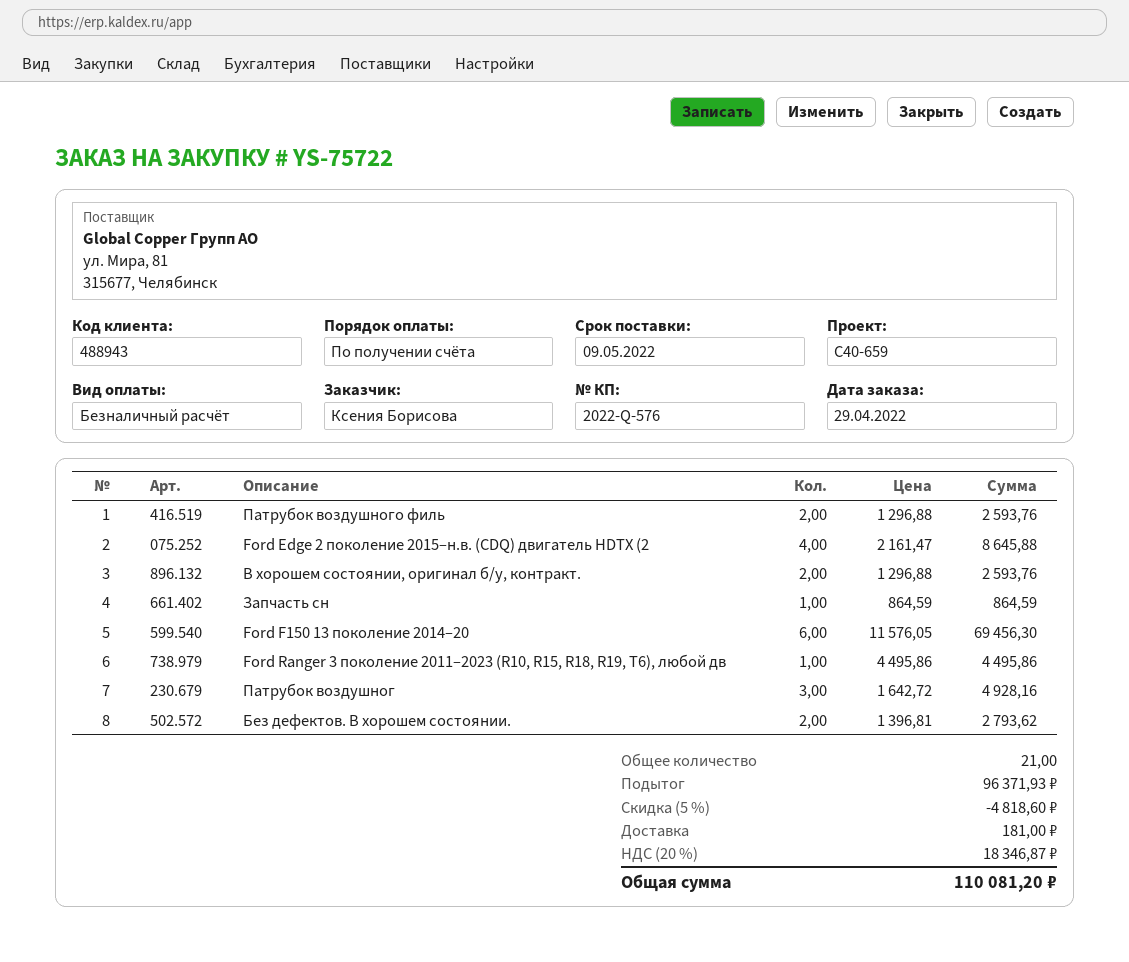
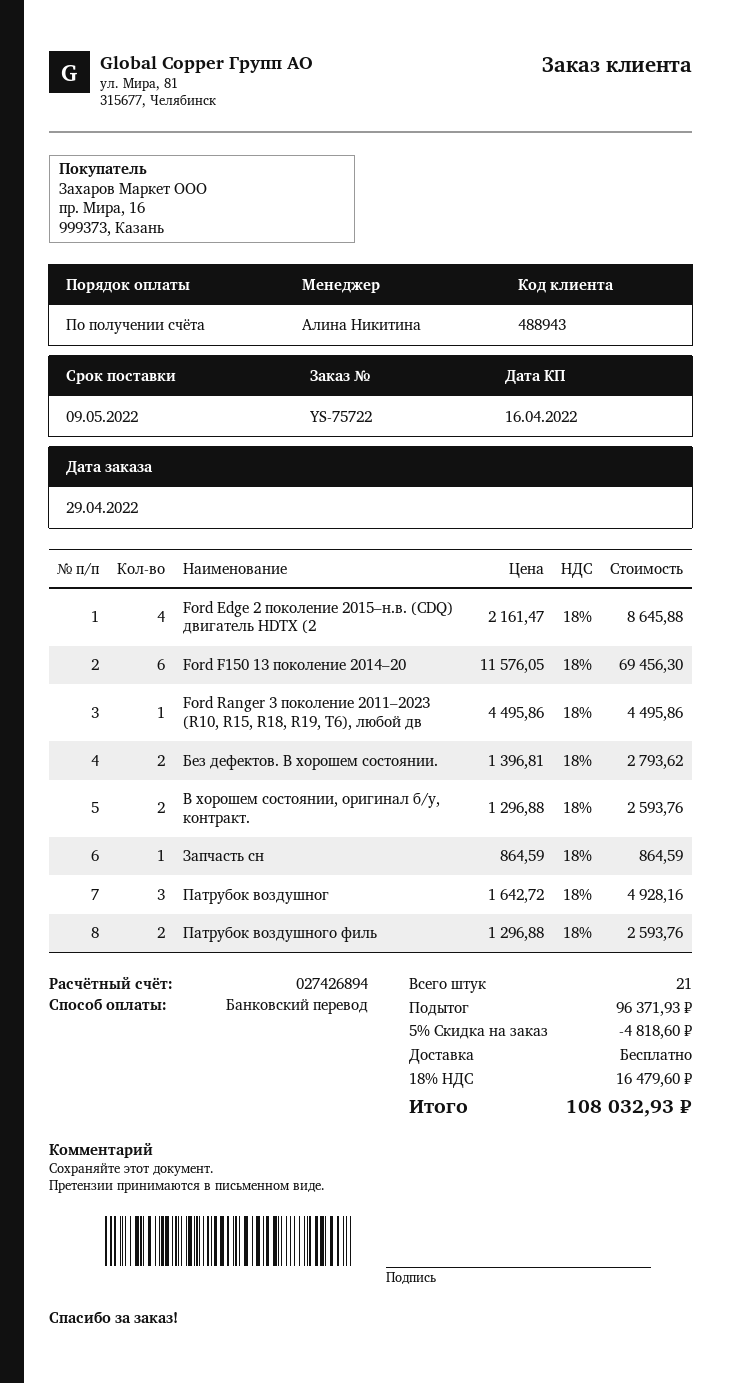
shipping: 181.00 -> 0.00
tax: 20% = 18346.87 -> 18% = 16479.60
total: 110081.20 -> 108032.93

